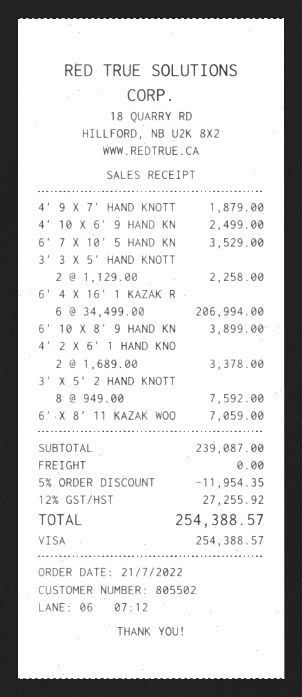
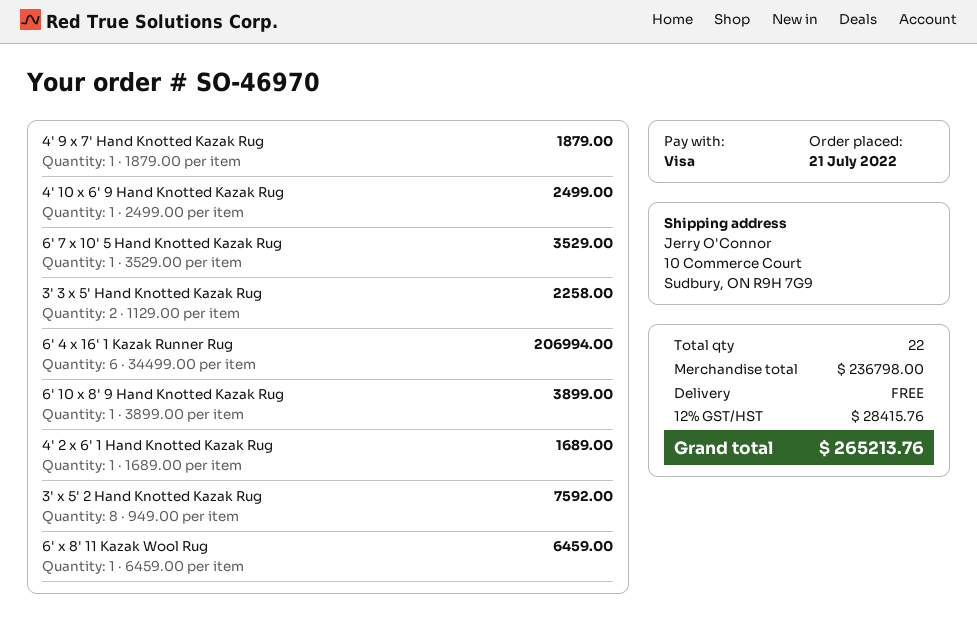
4' 2 X 6' 1 HAND KNO: 2 x 1689.00 = 3378.00 -> 1 x 1689.00 = 1689.00
6' X 8' 11 KAZAK WOO: 1 x 7059.00 = 7059.00 -> 1 x 6459.00 = 6459.00
subtotal: 239087.00 -> 236798.00
discount: 5% = 11954.35 -> none
tax: 12% = 27255.92 -> 12% = 28415.76
total: 254388.57 -> 265213.76

